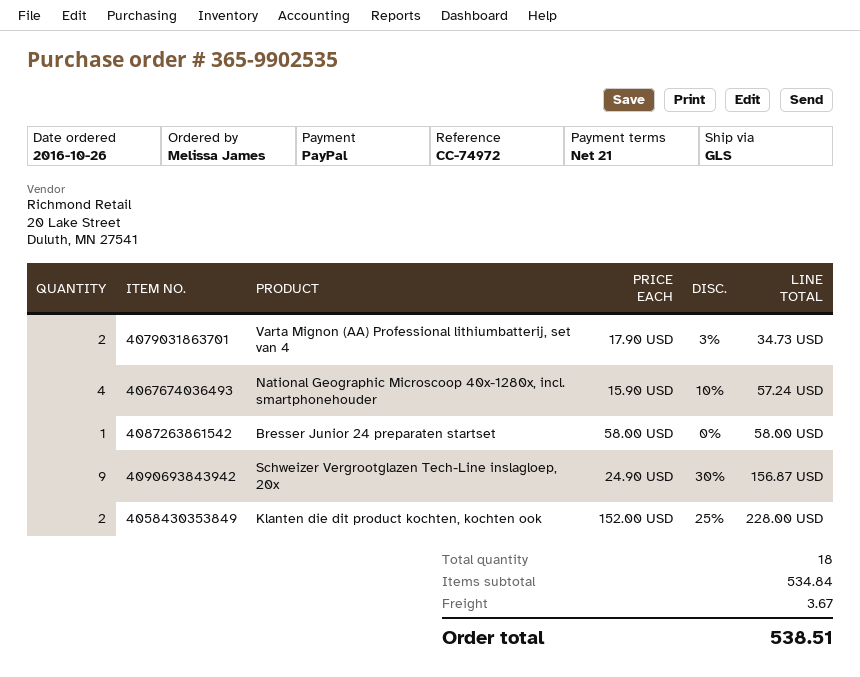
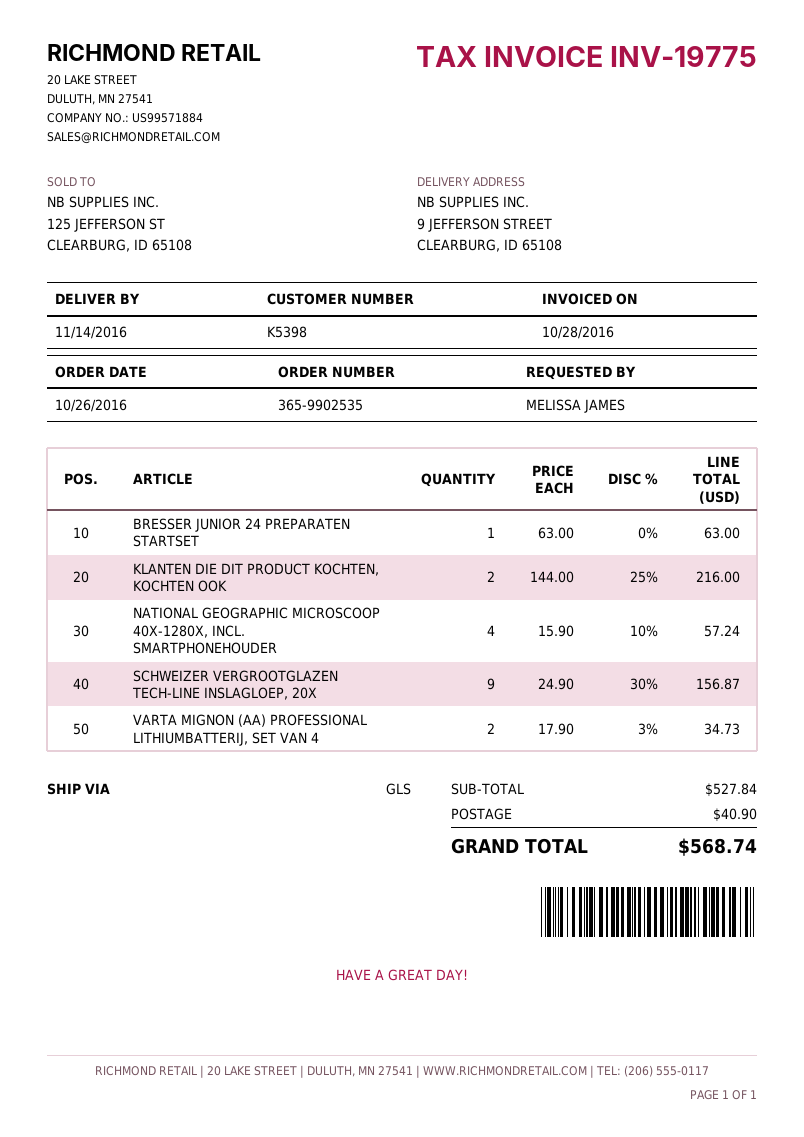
Bresser Junior 24 preparaten startset: 1 x 58.00 = 58.00 -> 1 x 63.00 = 63.00
Klanten die dit product kochten, kochten ook: 2 x 152.00 - 25% = 228.00 -> 2 x 144.00 - 25% = 216.00
subtotal: 534.84 -> 527.84
shipping: 3.67 -> 40.90
total: 538.51 -> 568.74

